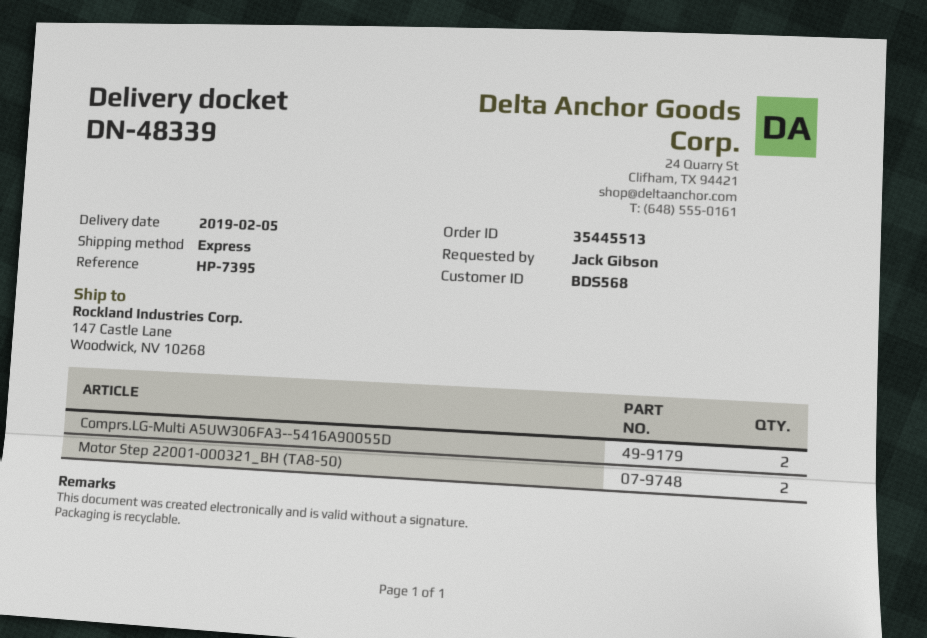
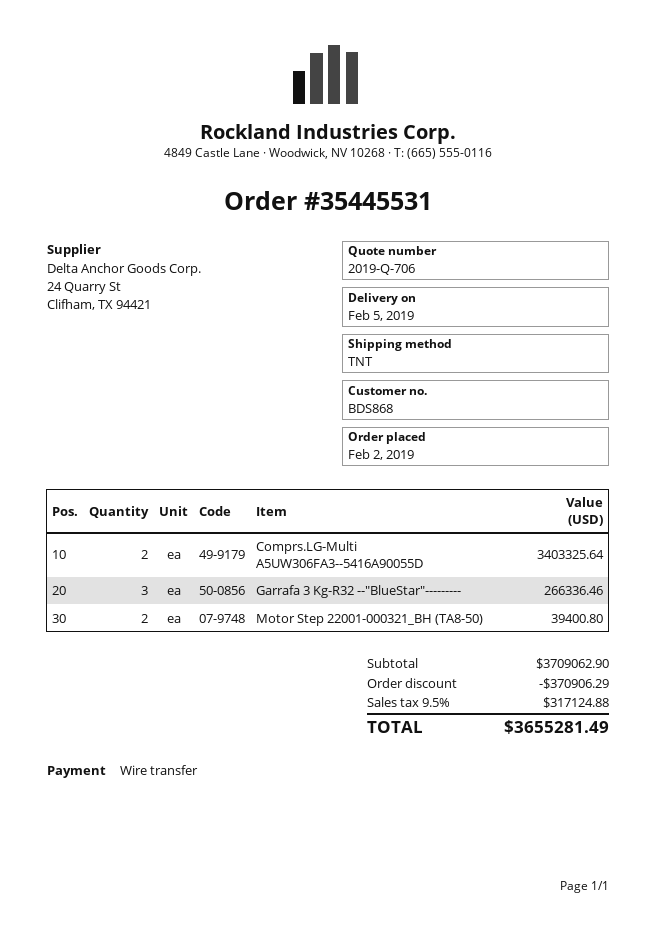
order number: 35445513 -> 35445531
customer number: BDS568 -> BDS868
shipping method: express -> TNT
Garrafa 3 Kg-R32 --"BlueStar"---------: none -> 3

